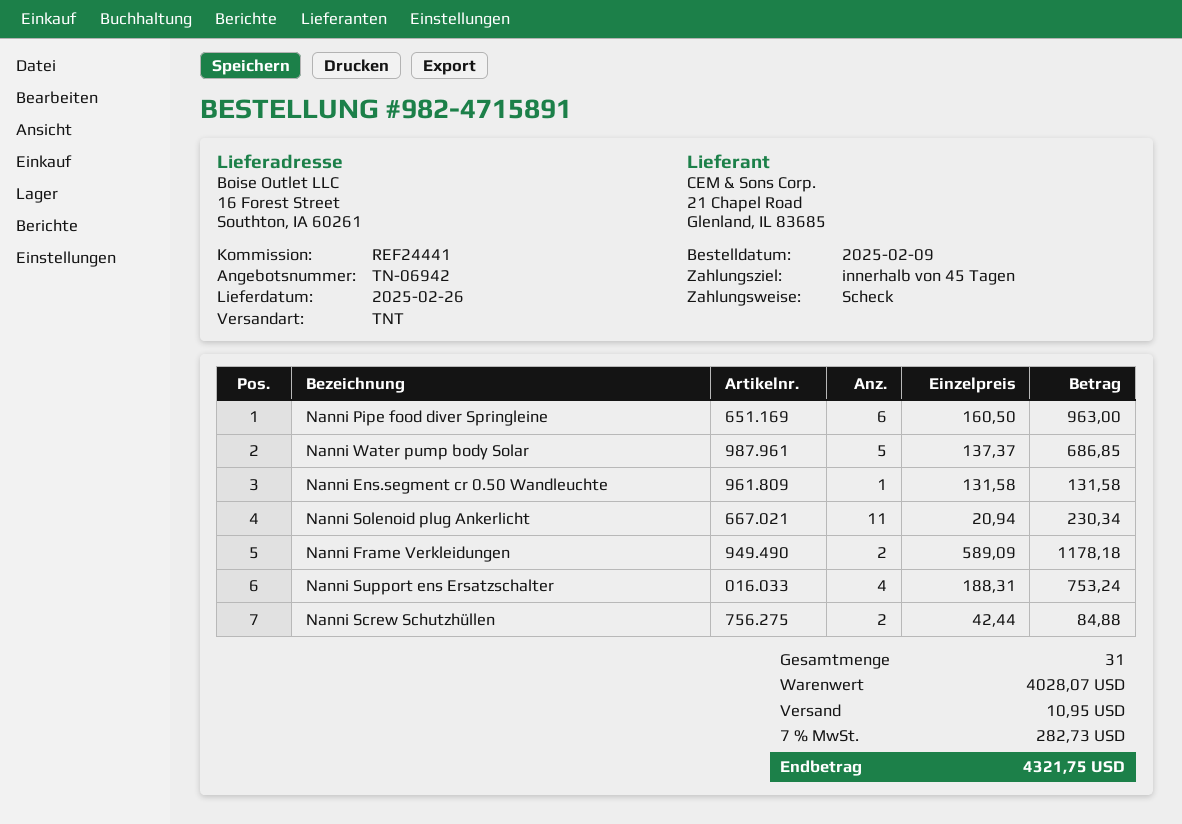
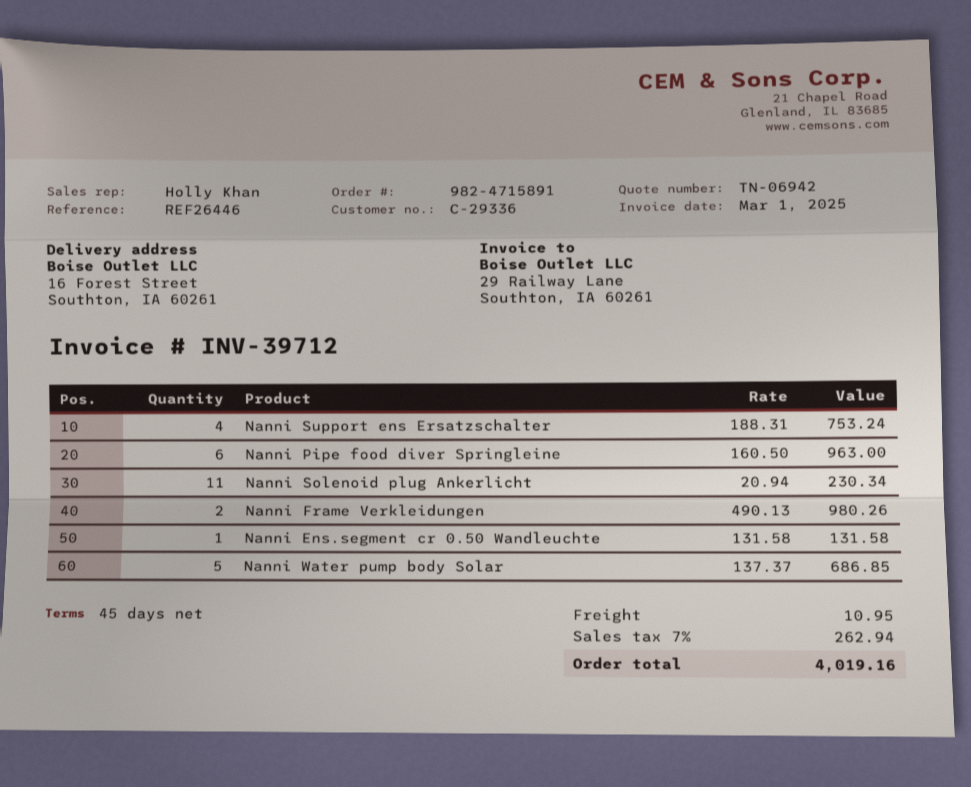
reference: REF24441 -> REF26446
Nanni Frame Verkleidungen: 2 x 589.09 = 1178.18 -> 2 x 490.13 = 980.26
Nanni Screw Schutzhüllen: 2 x 42.44 = 84.88 -> none
tax: 7% = 282.73 -> 7% = 262.94
total: 4321.75 -> 4019.16

